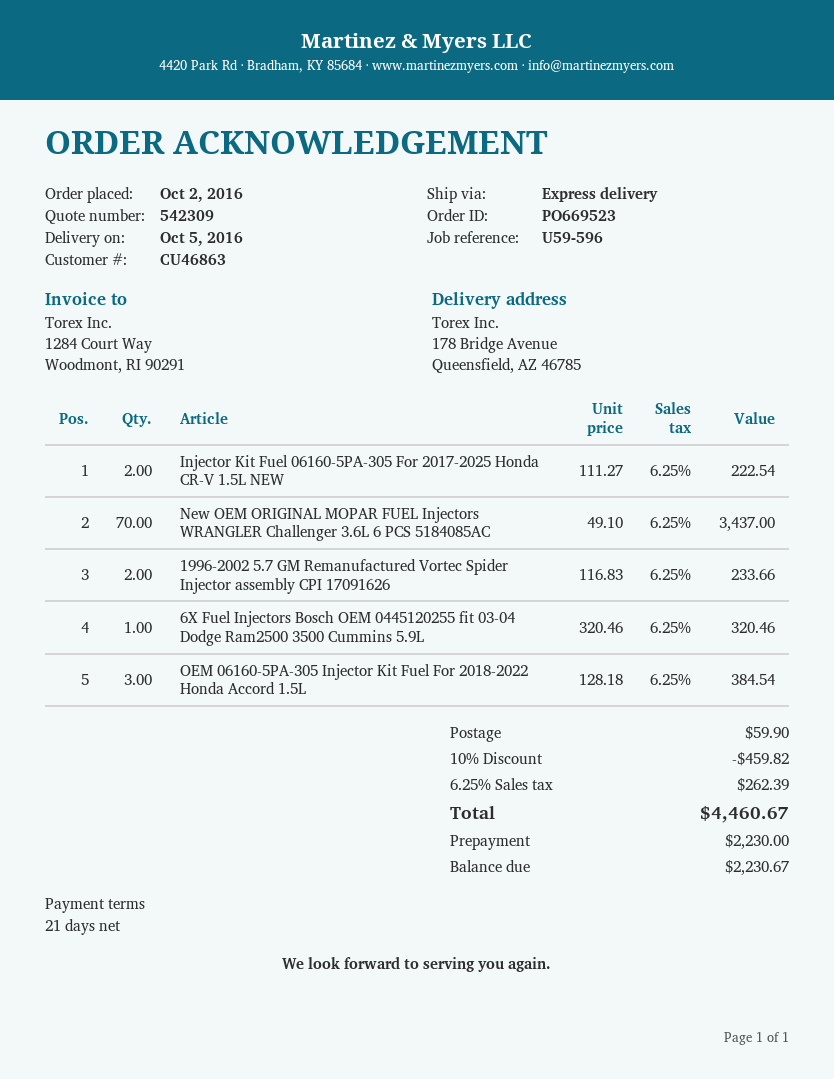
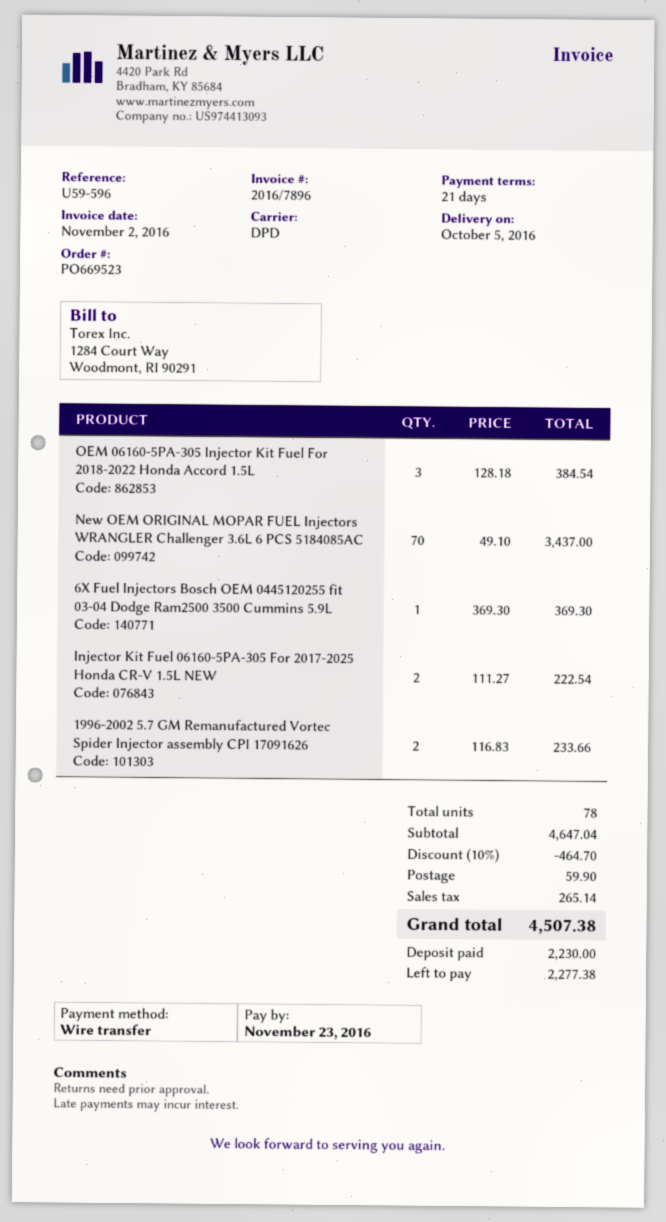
shipping method: express -> DPD
6X Fuel Injectors Bosch OEM 0445120255 fit 03-04 Dodge Ram2500 3500 Cummins 5.9L: 1 x 320.46 = 320.46 -> 1 x 369.30 = 369.30
discount: 10% = 459.82 -> 10% = 464.70
tax: 262.39 -> 265.14
total: 4460.67 -> 4507.38
balance: 2230.67 -> 2277.38

